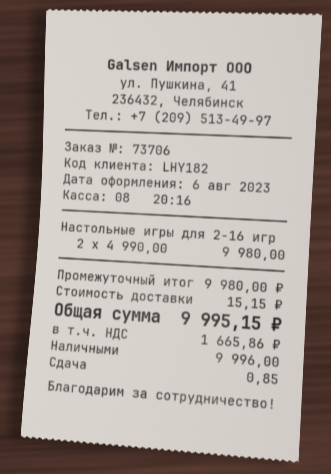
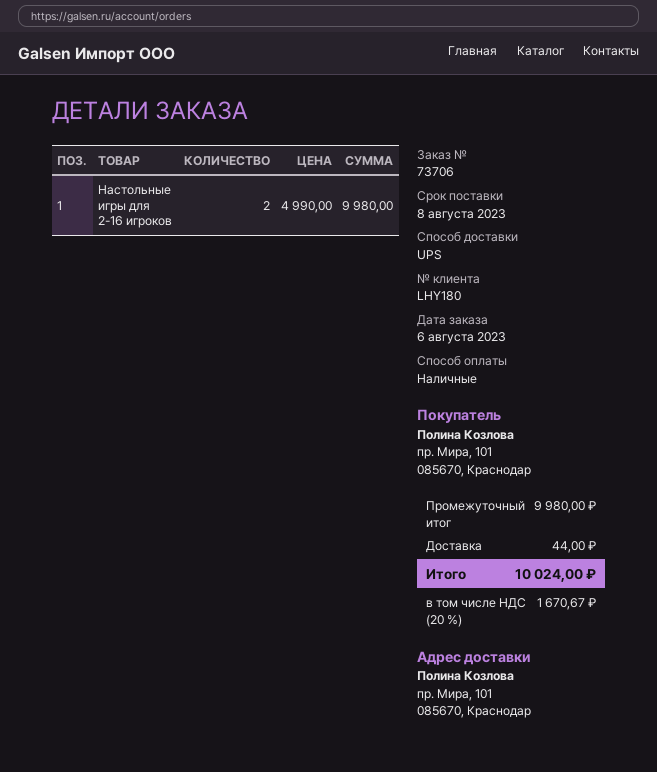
customer number: LHY182 -> LHY180
shipping: 15.15 -> 44.00
tax: 1665.86 -> 1670.67
total: 9995.15 -> 10024.00

